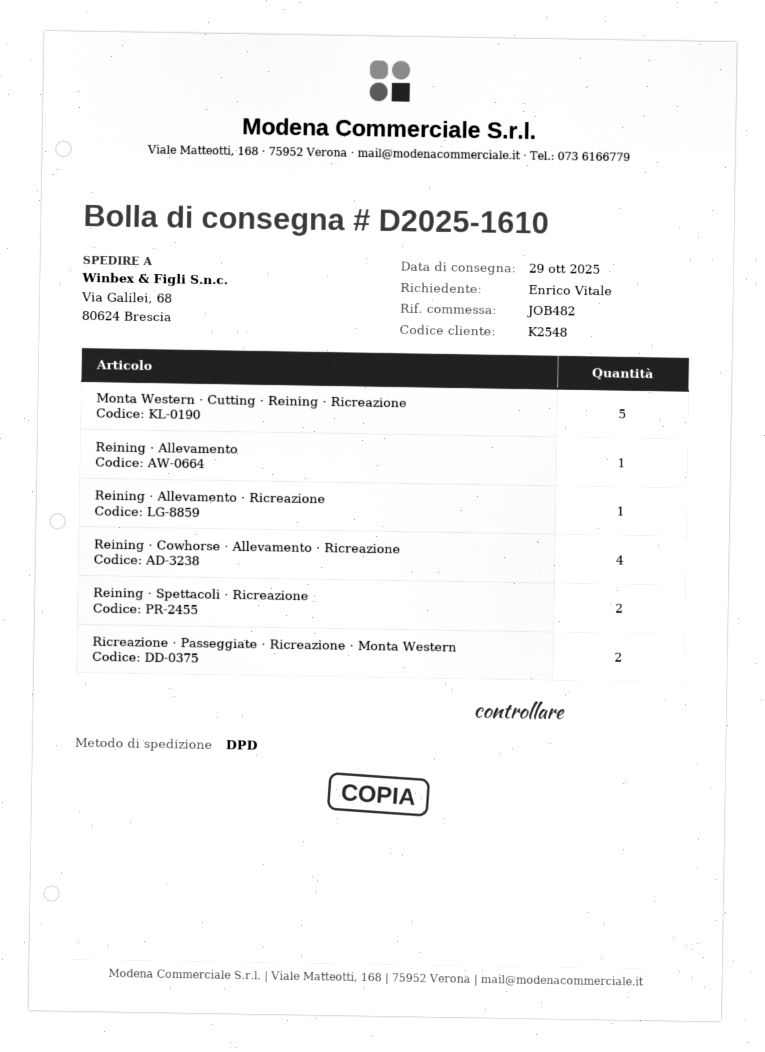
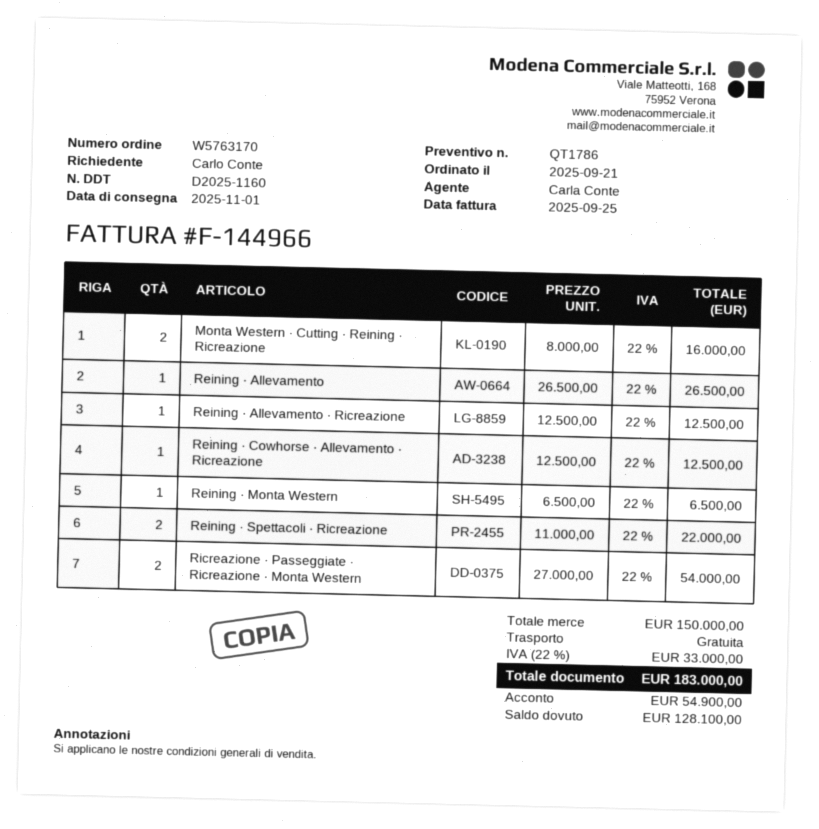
delivery note number: D2025-1610 -> D2025-1160
delivery date: 2025-10-29 -> 2025-11-01
ordered by: Enrico Vitale -> Carlo Conte
Monta Western · Cutting · Reining · Ricreazione: 5 -> 2
Reining · Cowhorse · Allevamento · Ricreazione: 4 -> 1
Reining · Monta Western: none -> 1

